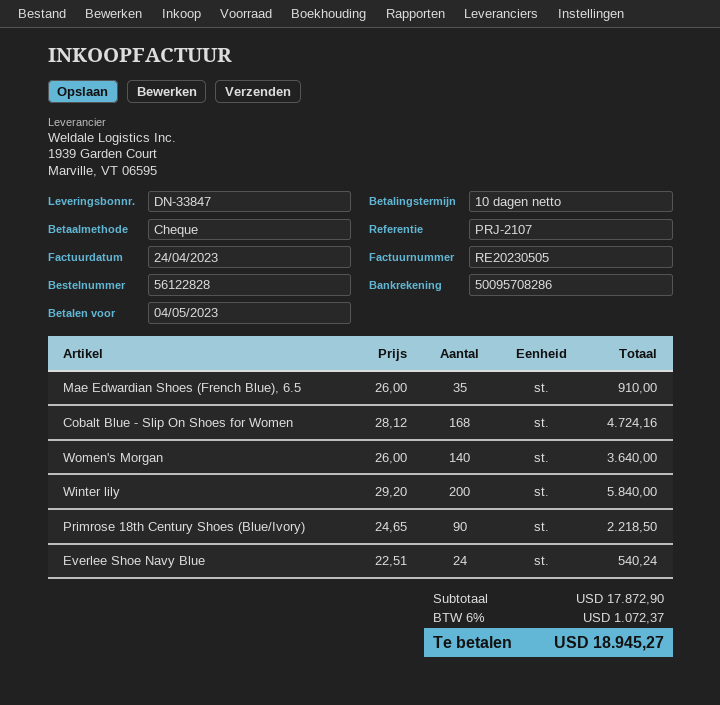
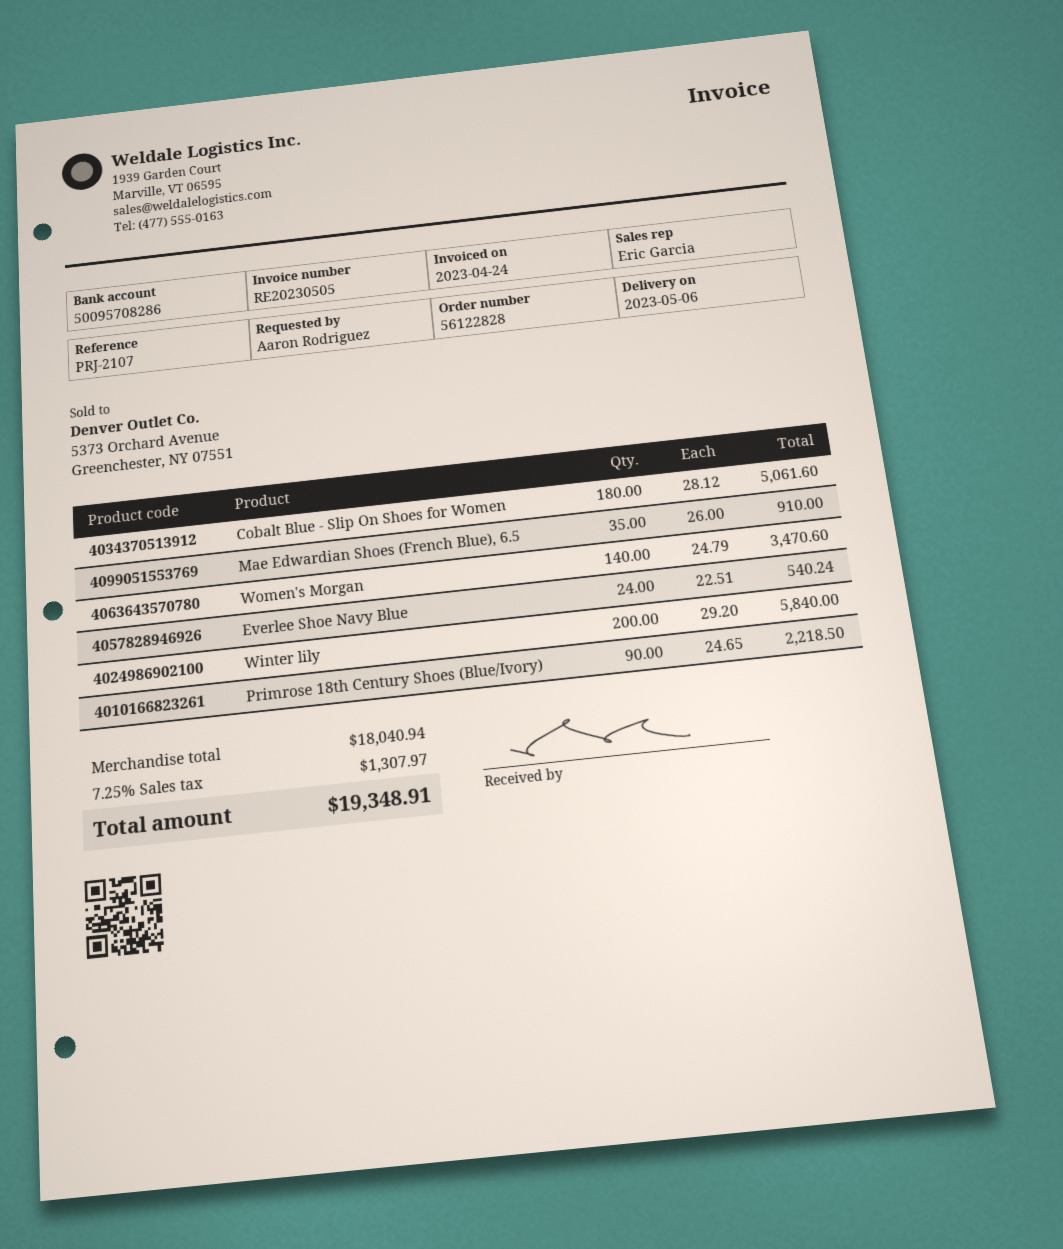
Cobalt Blue - Slip On Shoes for Women: 168 x 28.12 = 4724.16 -> 180 x 28.12 = 5061.60
Women's Morgan: 140 x 26.00 = 3640.00 -> 140 x 24.79 = 3470.60
subtotal: 17872.90 -> 18040.94
tax: 6% = 1072.37 -> 7.25% = 1307.97
total: 18945.27 -> 19348.91

